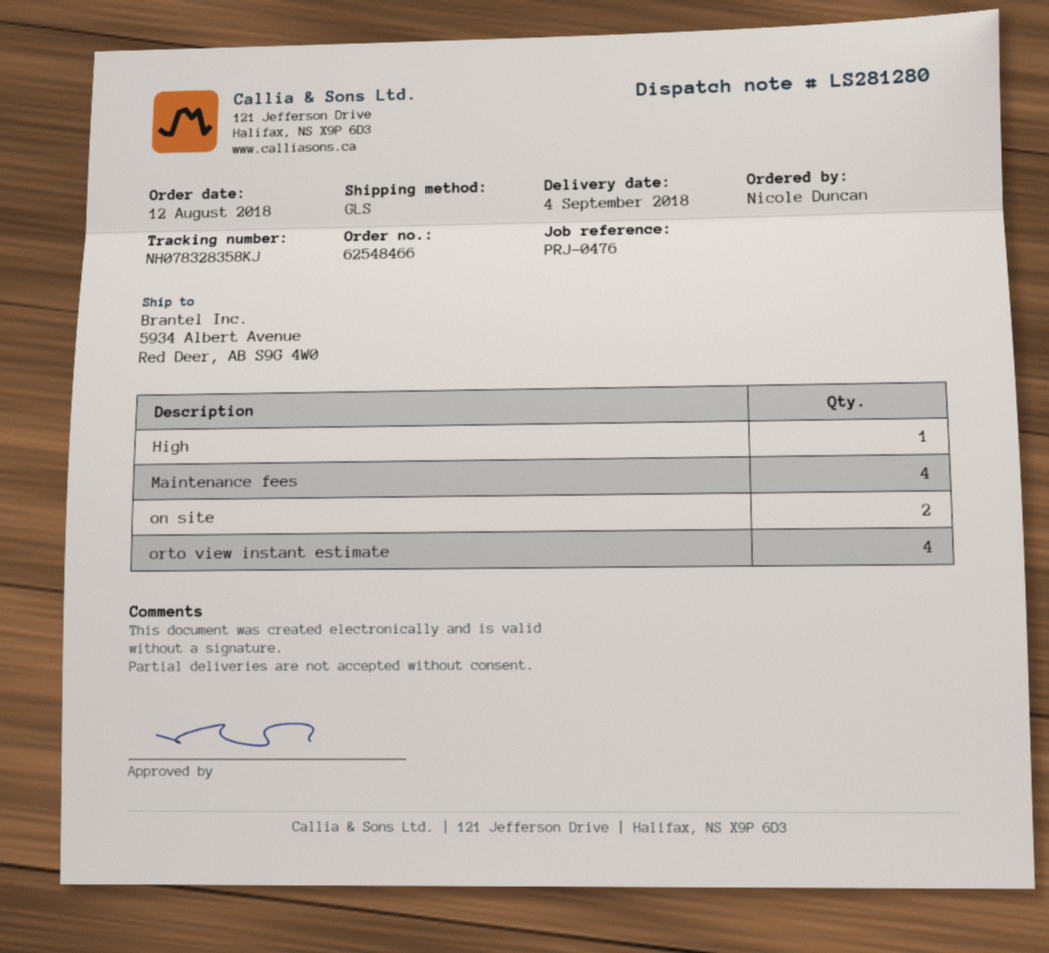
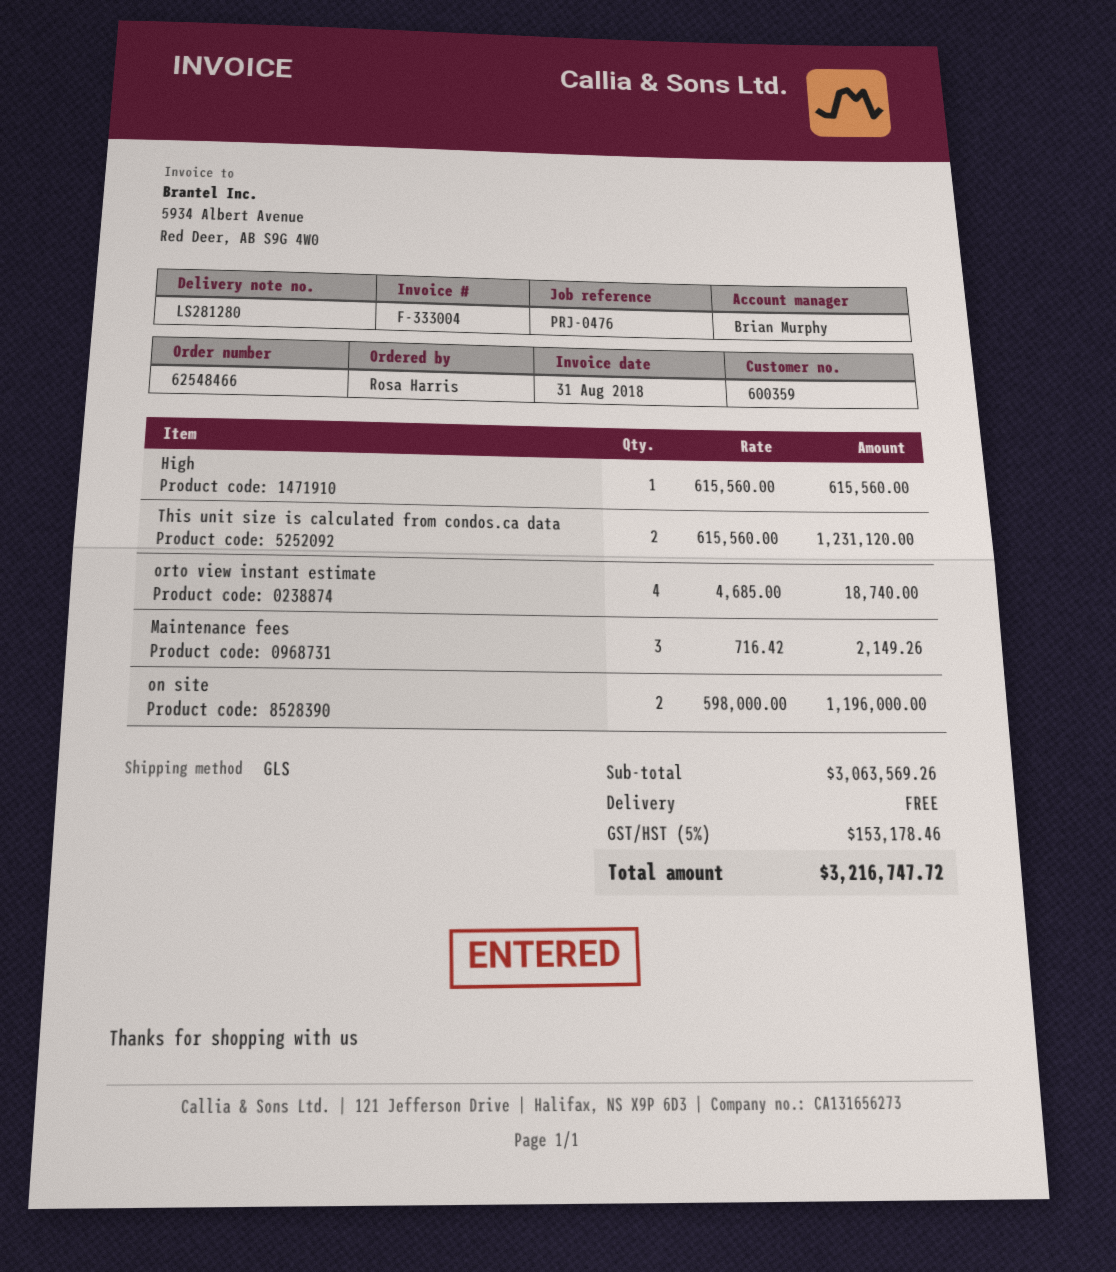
ordered by: Nicole Duncan -> Rosa Harris
Maintenance fees: 4 -> 3
This unit size is calculated from condos.ca data: none -> 2

